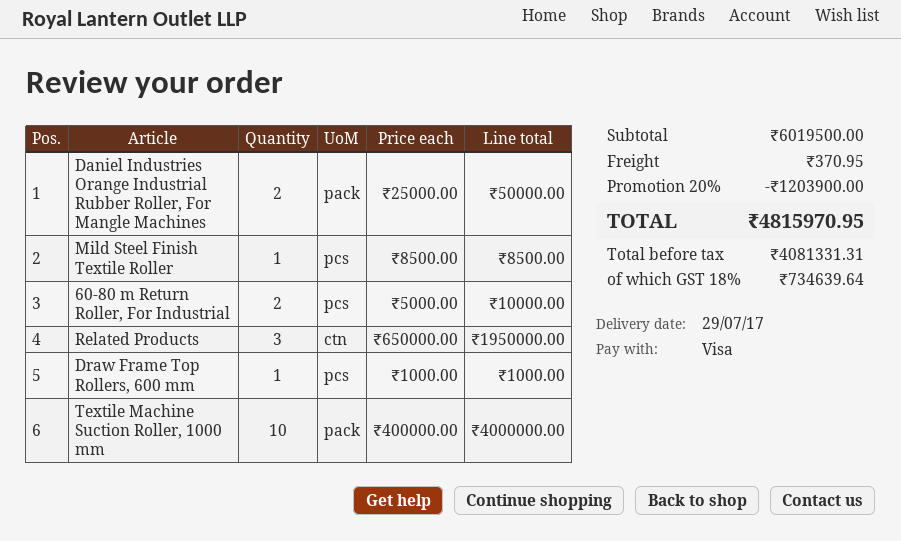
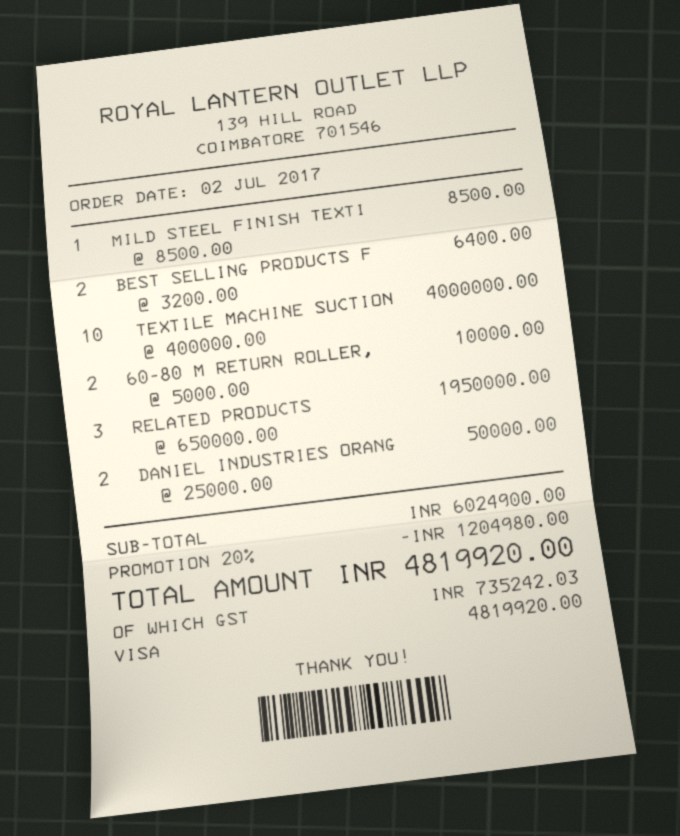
Draw Frame Top Rollers, 600 mm: 1 x 1000.00 = 1000.00 -> none
BEST SELLING PRODUCTS F: none -> 2 x 3200.00 = 6400.00
subtotal: 6019500.00 -> 6024900.00
discount: 20% = 1203900.00 -> 20% = 1204980.00
shipping: 370.95 -> none
tax: 734639.64 -> 735242.03
total: 4815970.95 -> 4819920.00

